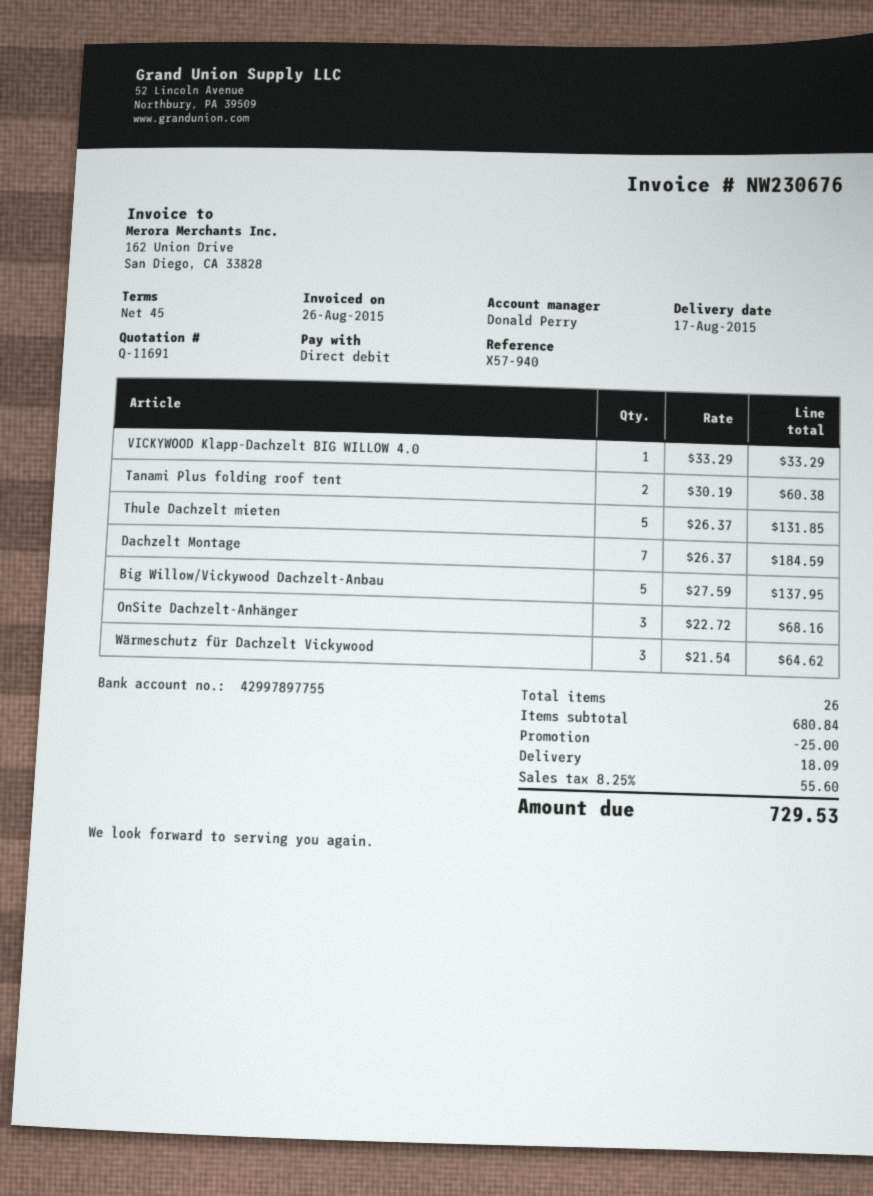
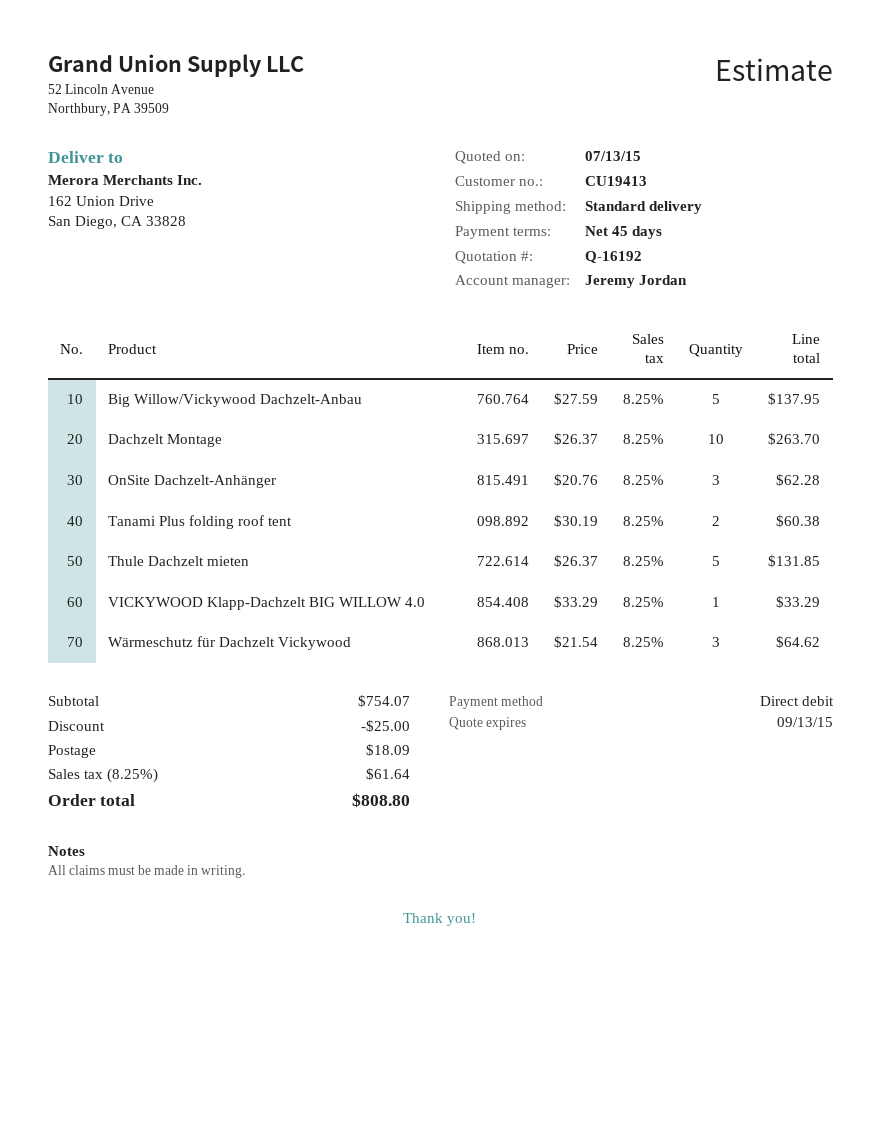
quote number: Q-11691 -> Q-16192
sales rep: Donald Perry -> Jeremy Jordan
Dachzelt Montage: 7 x 26.37 = 184.59 -> 10 x 26.37 = 263.70
OnSite Dachzelt-Anhänger: 3 x 22.72 = 68.16 -> 3 x 20.76 = 62.28
subtotal: 680.84 -> 754.07
tax: 8.25% = 55.60 -> 8.25% = 61.64
total: 729.53 -> 808.80

